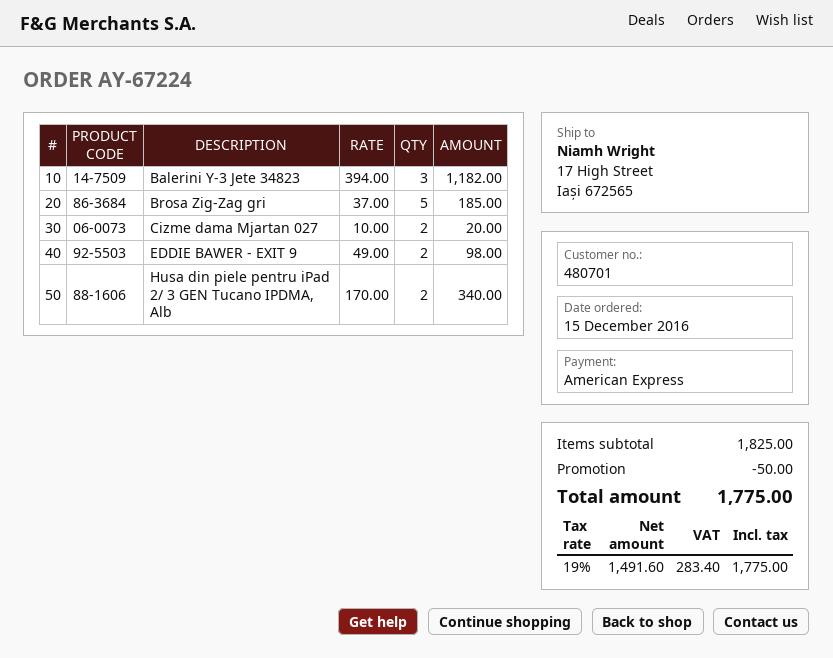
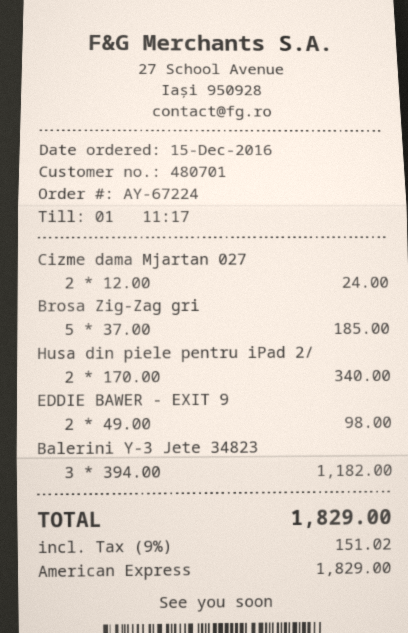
Cizme dama Mjartan 027: 2 x 10.00 = 20.00 -> 2 x 12.00 = 24.00
discount: 50.00 -> none
tax: 19% = 283.40 -> 9% = 151.02
total: 1775.00 -> 1829.00

